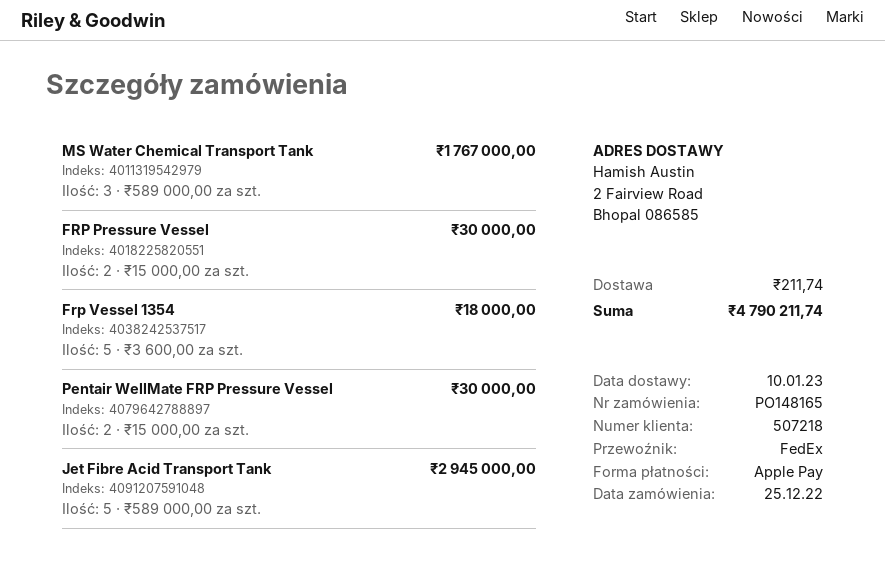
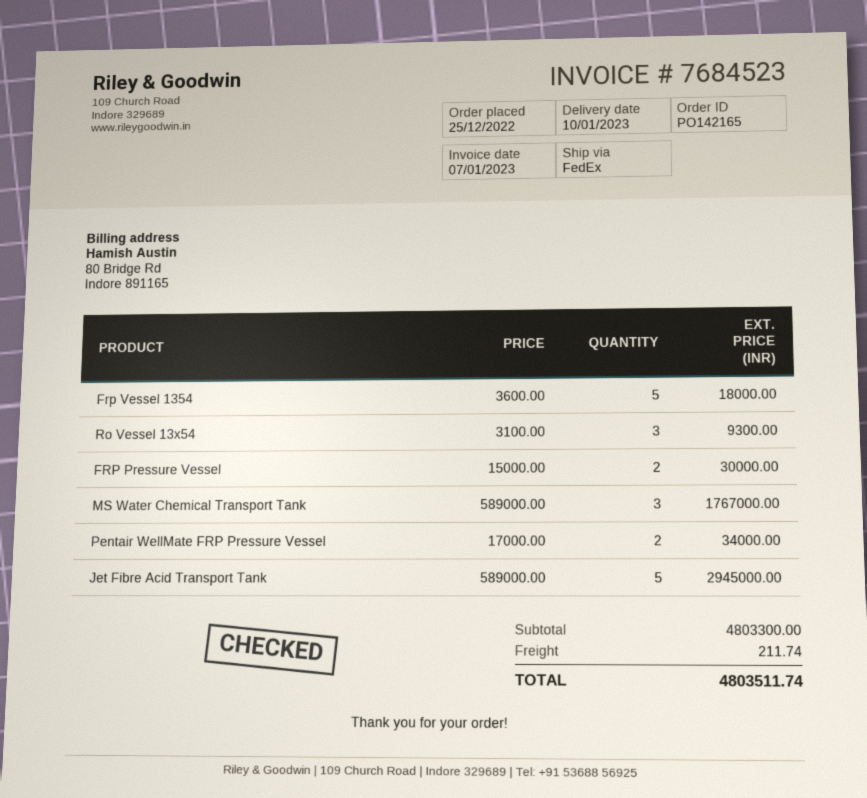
order number: PO148165 -> PO142165
Pentair WellMate FRP Pressure Vessel: 2 x 15000.00 = 30000.00 -> 2 x 17000.00 = 34000.00
Ro Vessel 13x54: none -> 3 x 3100.00 = 9300.00
total: 4790211.74 -> 4803511.74

